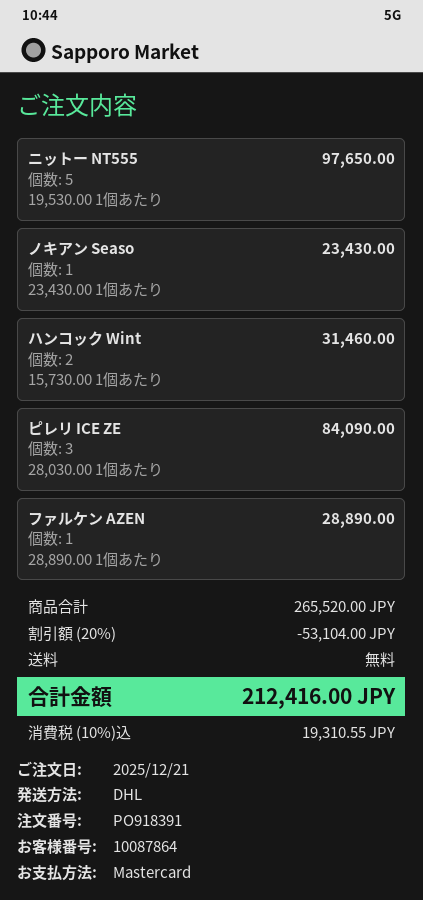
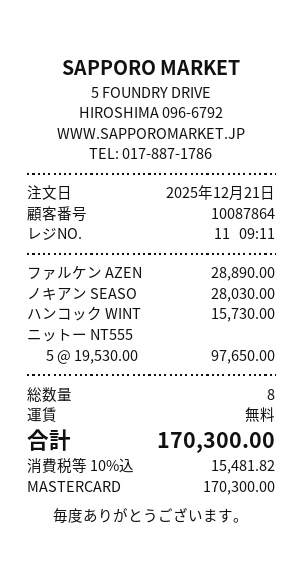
ノキアン Seaso: 1 x 23430.00 = 23430.00 -> 1 x 28030.00 = 28030.00
ハンコック Wint: 2 x 15730.00 = 31460.00 -> 1 x 15730.00 = 15730.00
ピレリ ICE ZE: 3 x 28030.00 = 84090.00 -> none
discount: 20% = 53104.00 -> none
tax: 10% = 19310.55 -> 10% = 15481.82
total: 212416.00 -> 170300.00

